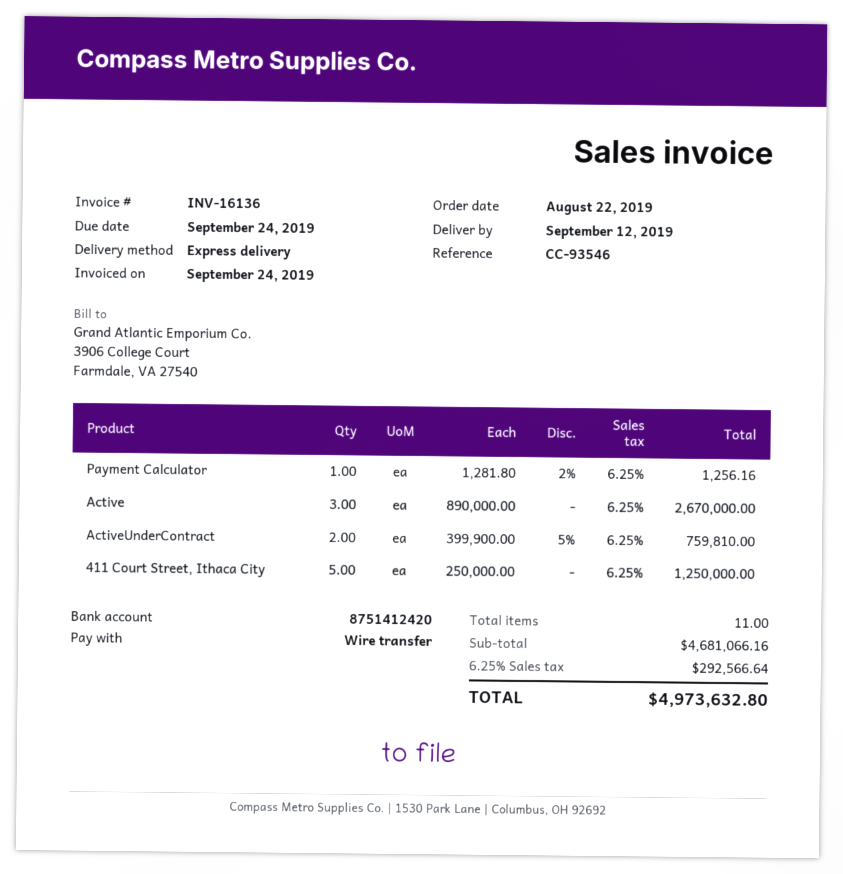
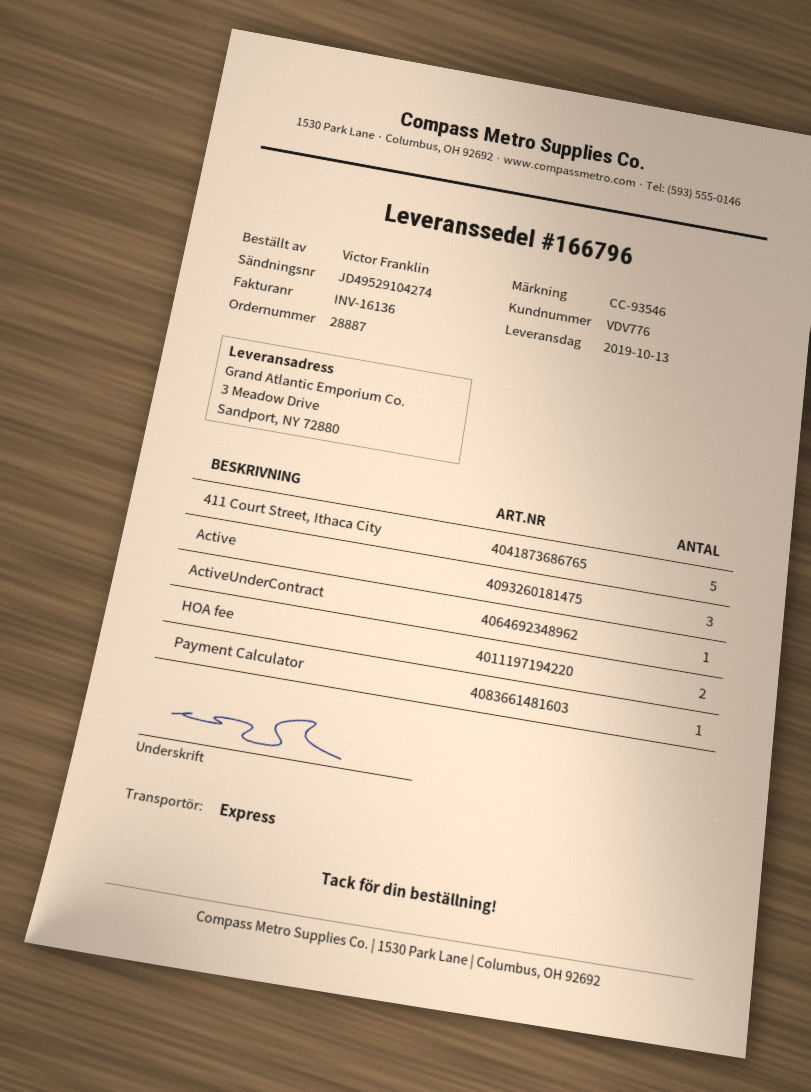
delivery date: 2019-09-12 -> 2019-10-13
ActiveUnderContract: 2 -> 1
HOA fee: none -> 2

